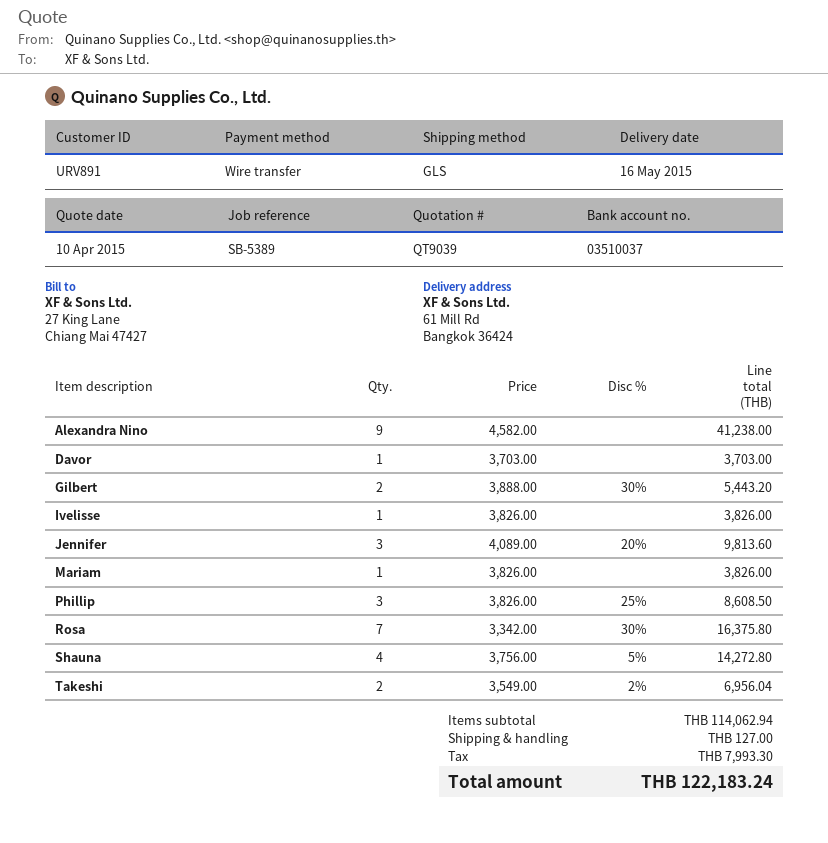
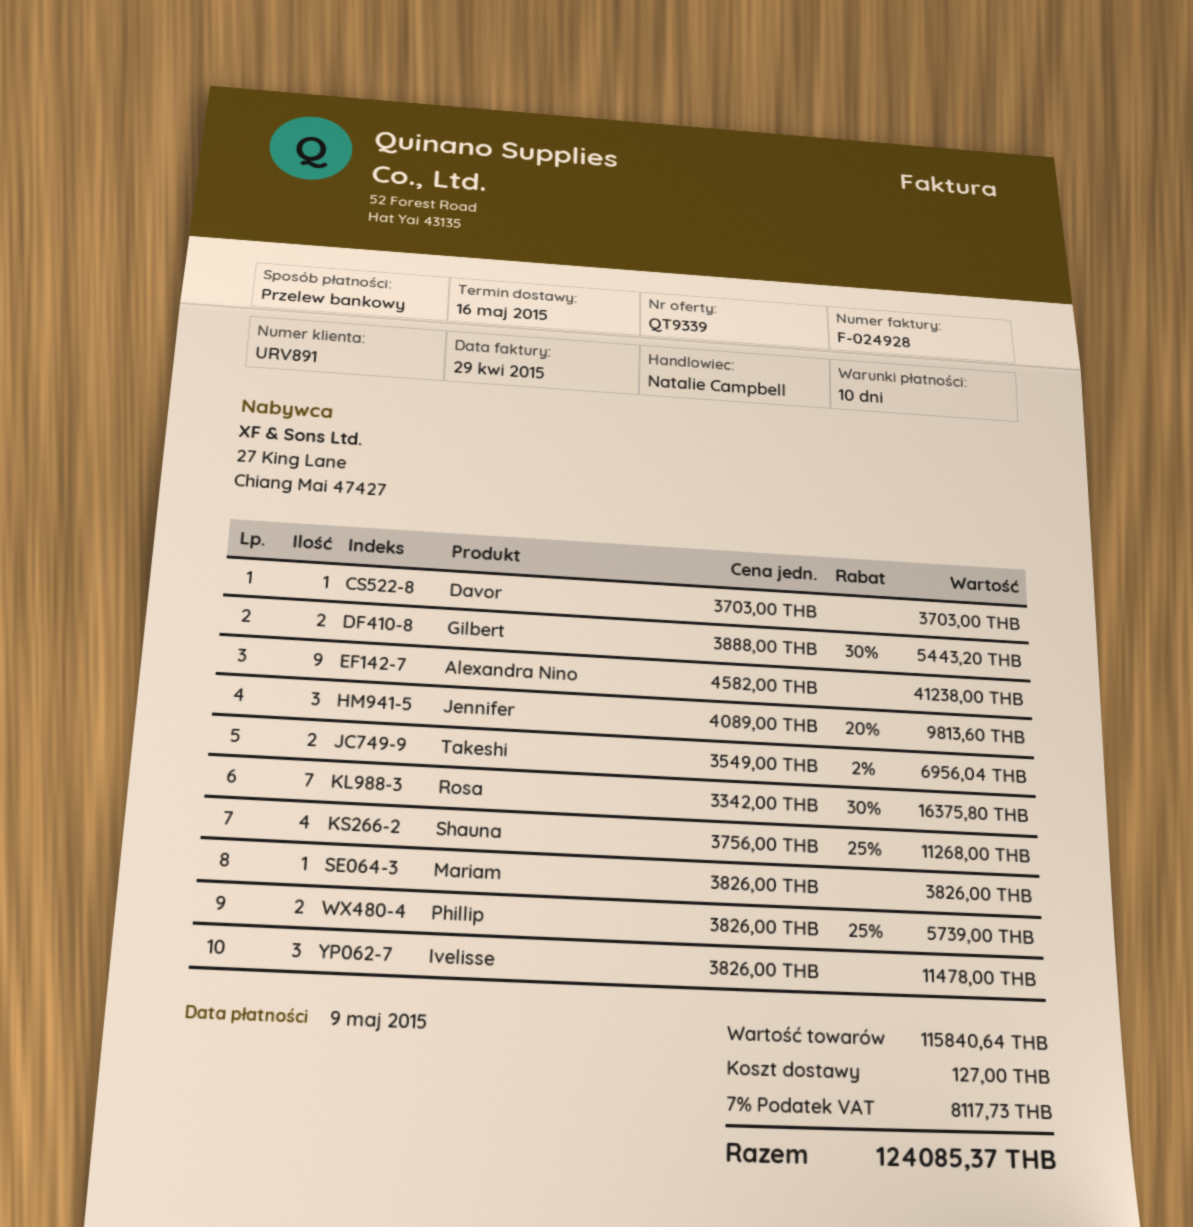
quote number: QT9039 -> QT9339
Ivelisse: 1 x 3826.00 = 3826.00 -> 3 x 3826.00 = 11478.00
Phillip: 3 x 3826.00 - 25% = 8608.50 -> 2 x 3826.00 - 25% = 5739.00
Shauna: 4 x 3756.00 - 5% = 14272.80 -> 4 x 3756.00 - 25% = 11268.00
subtotal: 114062.94 -> 115840.64
tax: 7993.30 -> 8117.73
total: 122183.24 -> 124085.37

